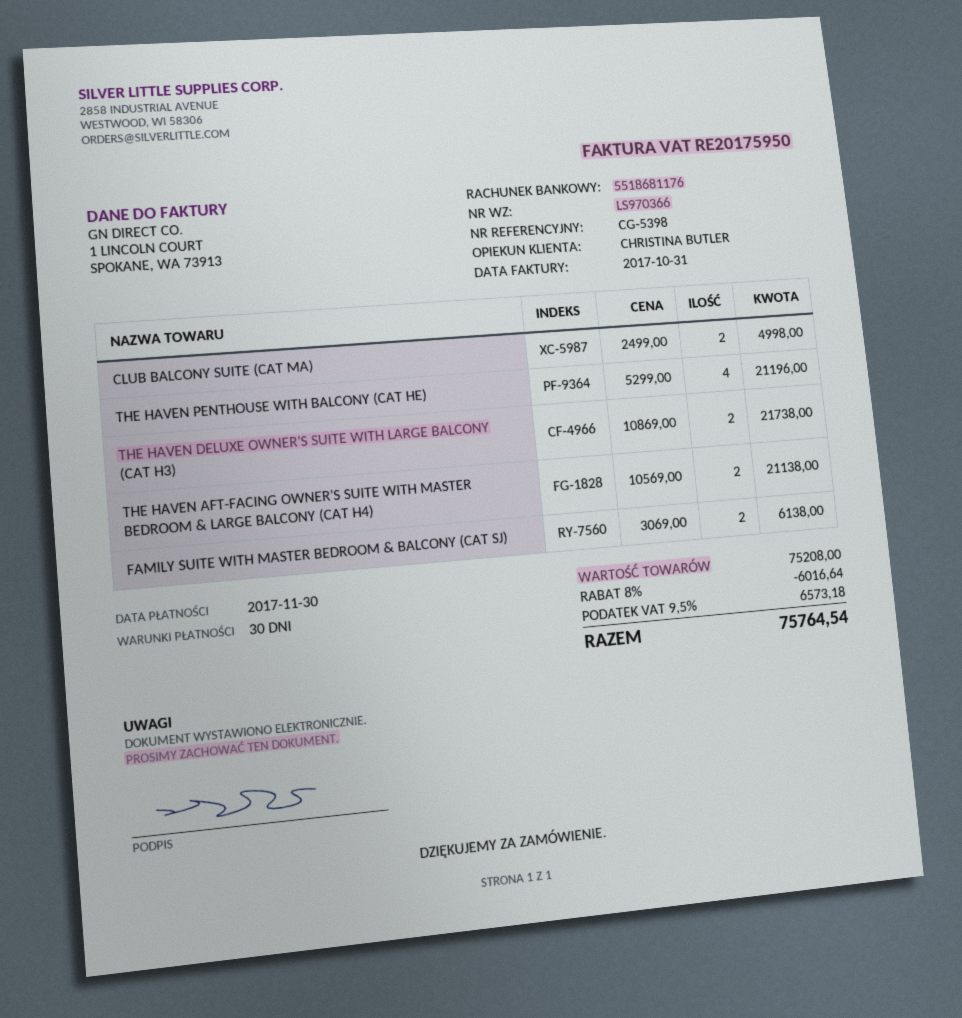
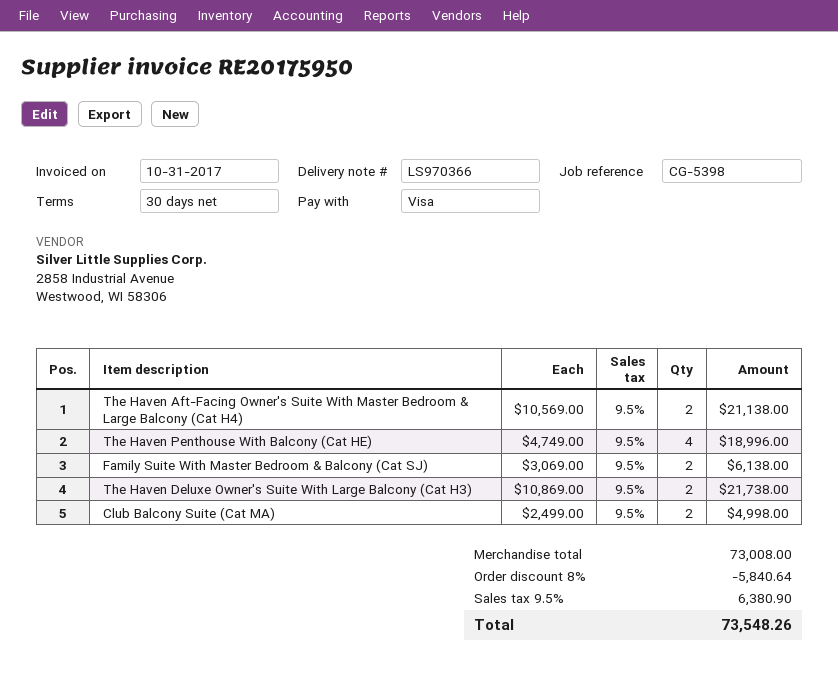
THE HAVEN PENTHOUSE WITH BALCONY (CAT HE): 4 x 5299.00 = 21196.00 -> 4 x 4749.00 = 18996.00
subtotal: 75208.00 -> 73008.00
discount: 8% = 6016.64 -> 8% = 5840.64
tax: 9.5% = 6573.18 -> 9.5% = 6380.90
total: 75764.54 -> 73548.26

